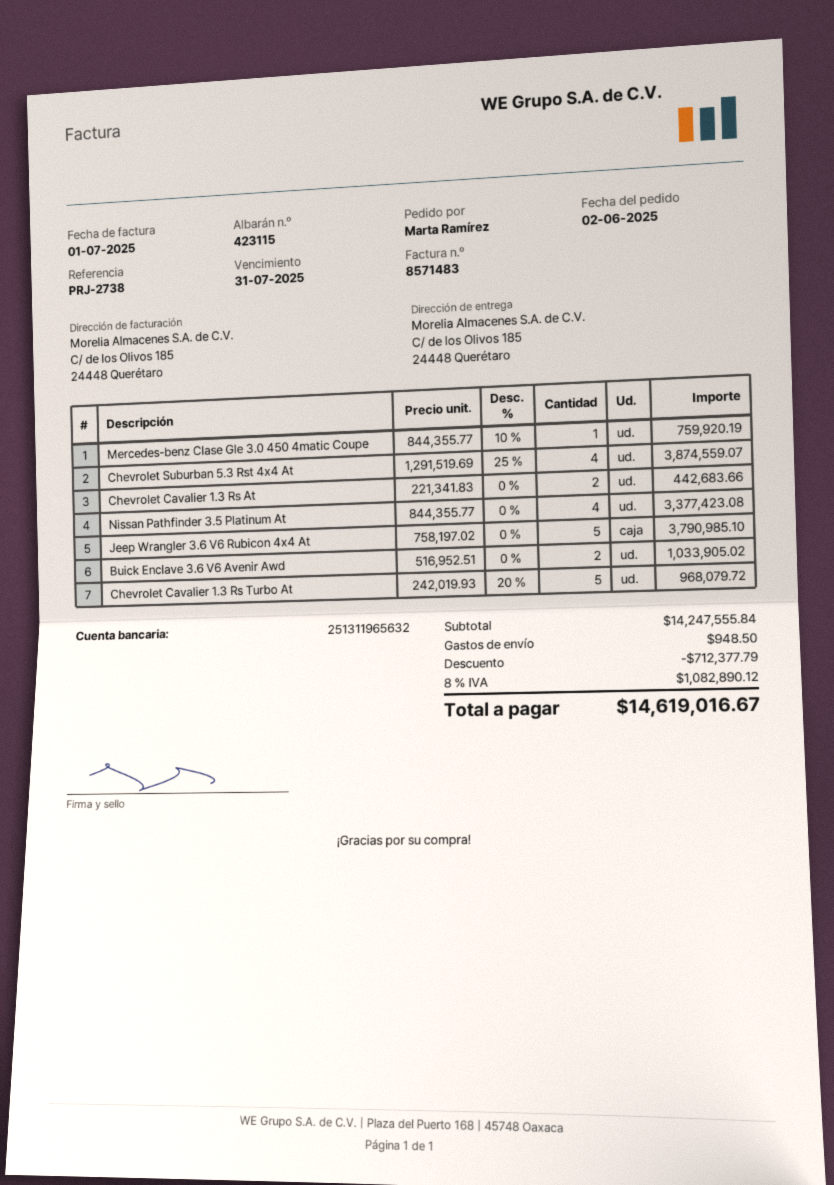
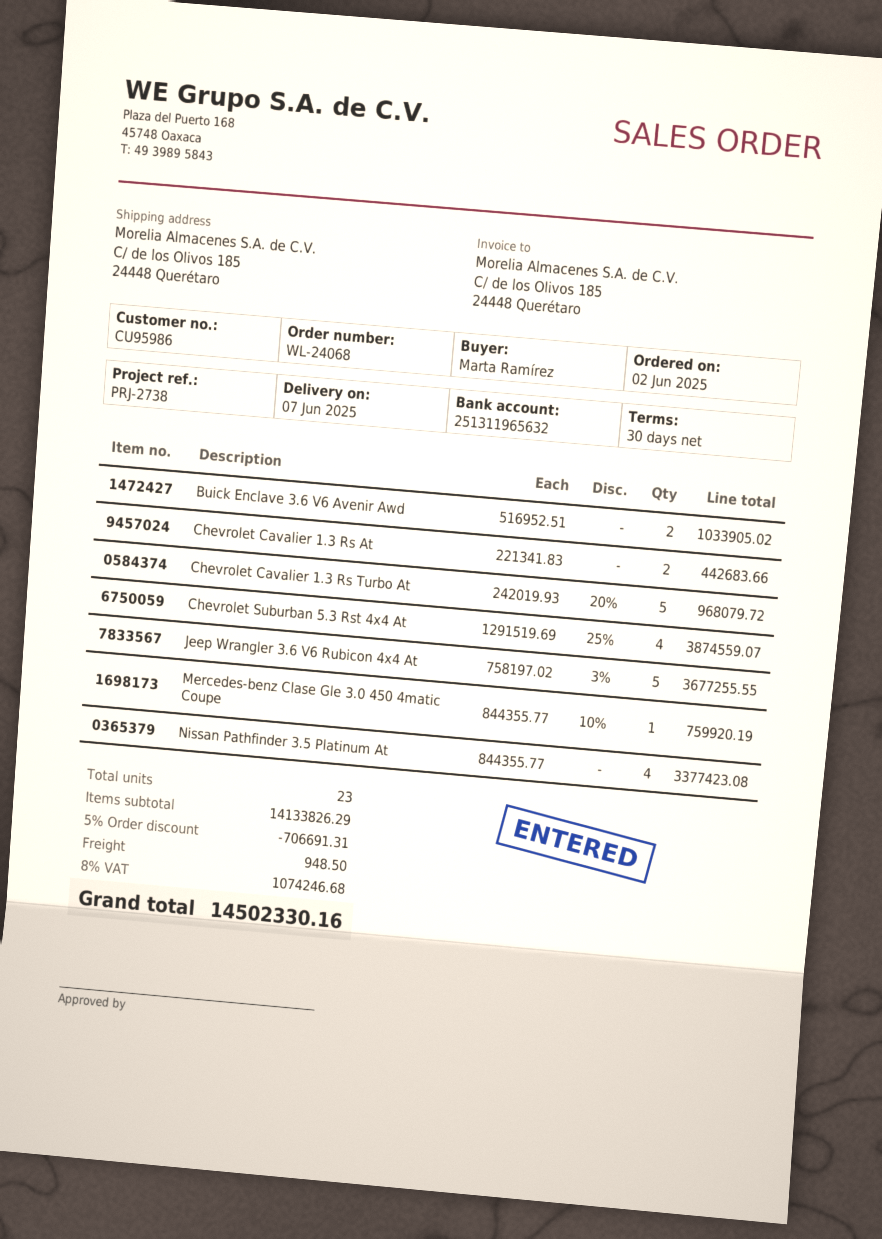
Jeep Wrangler 3.6 V6 Rubicon 4x4 At: 5 x 758197.02 = 3790985.10 -> 5 x 758197.02 - 3% = 3677255.55
subtotal: 14247555.84 -> 14133826.29
discount: 712377.79 -> 706691.31
tax: 8% = 1082890.12 -> 8% = 1074246.68
total: 14619016.67 -> 14502330.16

